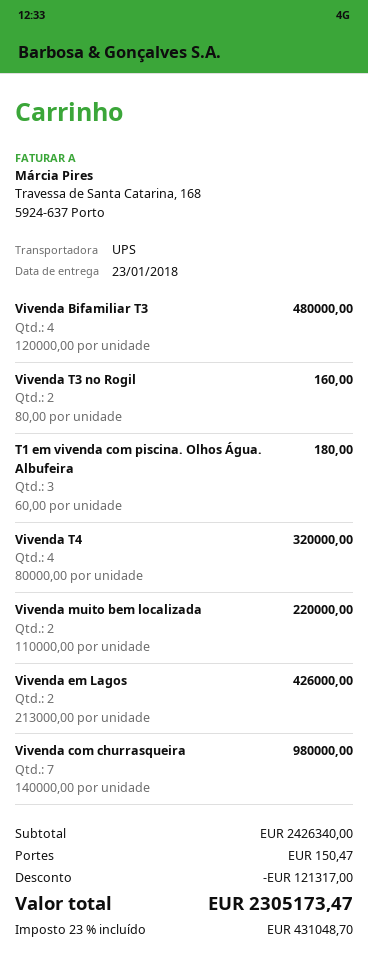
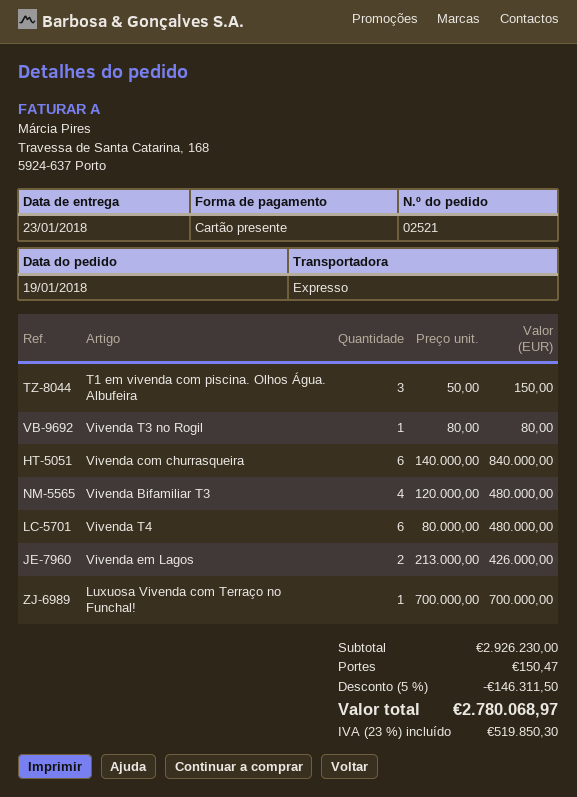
shipping method: UPS -> express
Vivenda T3 no Rogil: 2 x 80.00 = 160.00 -> 1 x 80.00 = 80.00
T1 em vivenda com piscina. Olhos Água. Albufeira: 3 x 60.00 = 180.00 -> 3 x 50.00 = 150.00
Vivenda T4: 4 x 80000.00 = 320000.00 -> 6 x 80000.00 = 480000.00
Vivenda muito bem localizada: 2 x 110000.00 = 220000.00 -> none
Vivenda com churrasqueira: 7 x 140000.00 = 980000.00 -> 6 x 140000.00 = 840000.00
Luxuosa Vivenda com Terraço no Funchal!: none -> 1 x 700000.00 = 700000.00
subtotal: 2426340.00 -> 2926230.00
discount: 121317.00 -> 146311.50
tax: 23% = 431048.70 -> 23% = 519850.30
total: 2305173.47 -> 2780068.97

